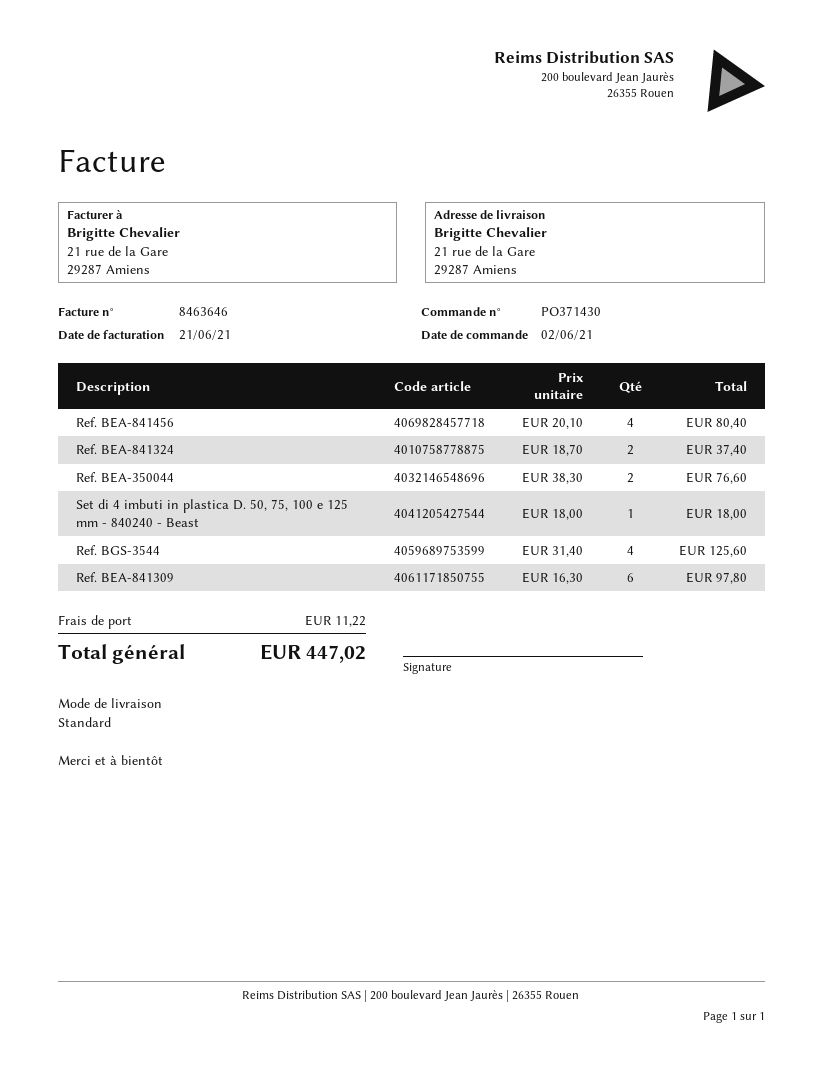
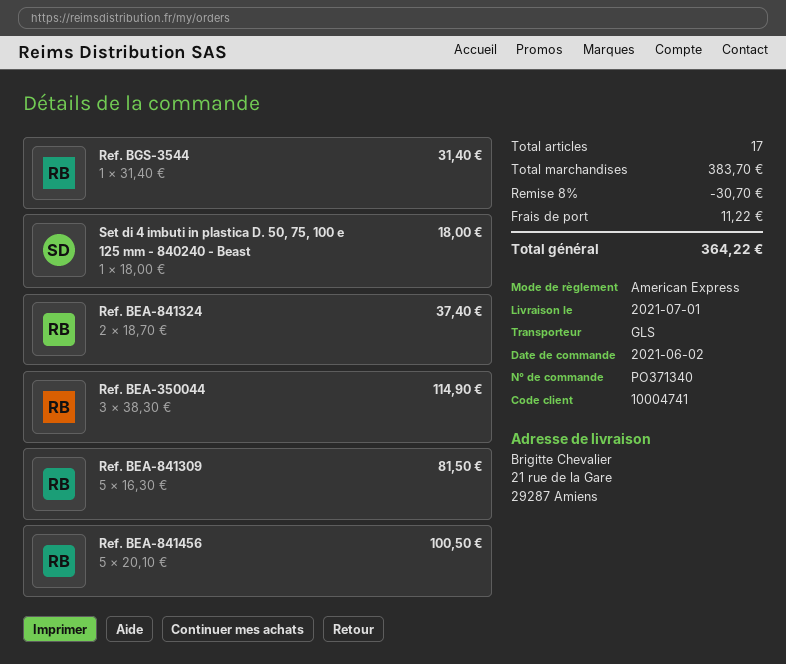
order number: PO371430 -> PO371340
shipping method: standard -> GLS
Ref. BEA-841456: 4 x 20.10 = 80.40 -> 5 x 20.10 = 100.50
Ref. BEA-350044: 2 x 38.30 = 76.60 -> 3 x 38.30 = 114.90
Ref. BGS-3544: 4 x 31.40 = 125.60 -> 1 x 31.40 = 31.40
Ref. BEA-841309: 6 x 16.30 = 97.80 -> 5 x 16.30 = 81.50
discount: none -> 8% = 30.70
total: 447.02 -> 364.22

